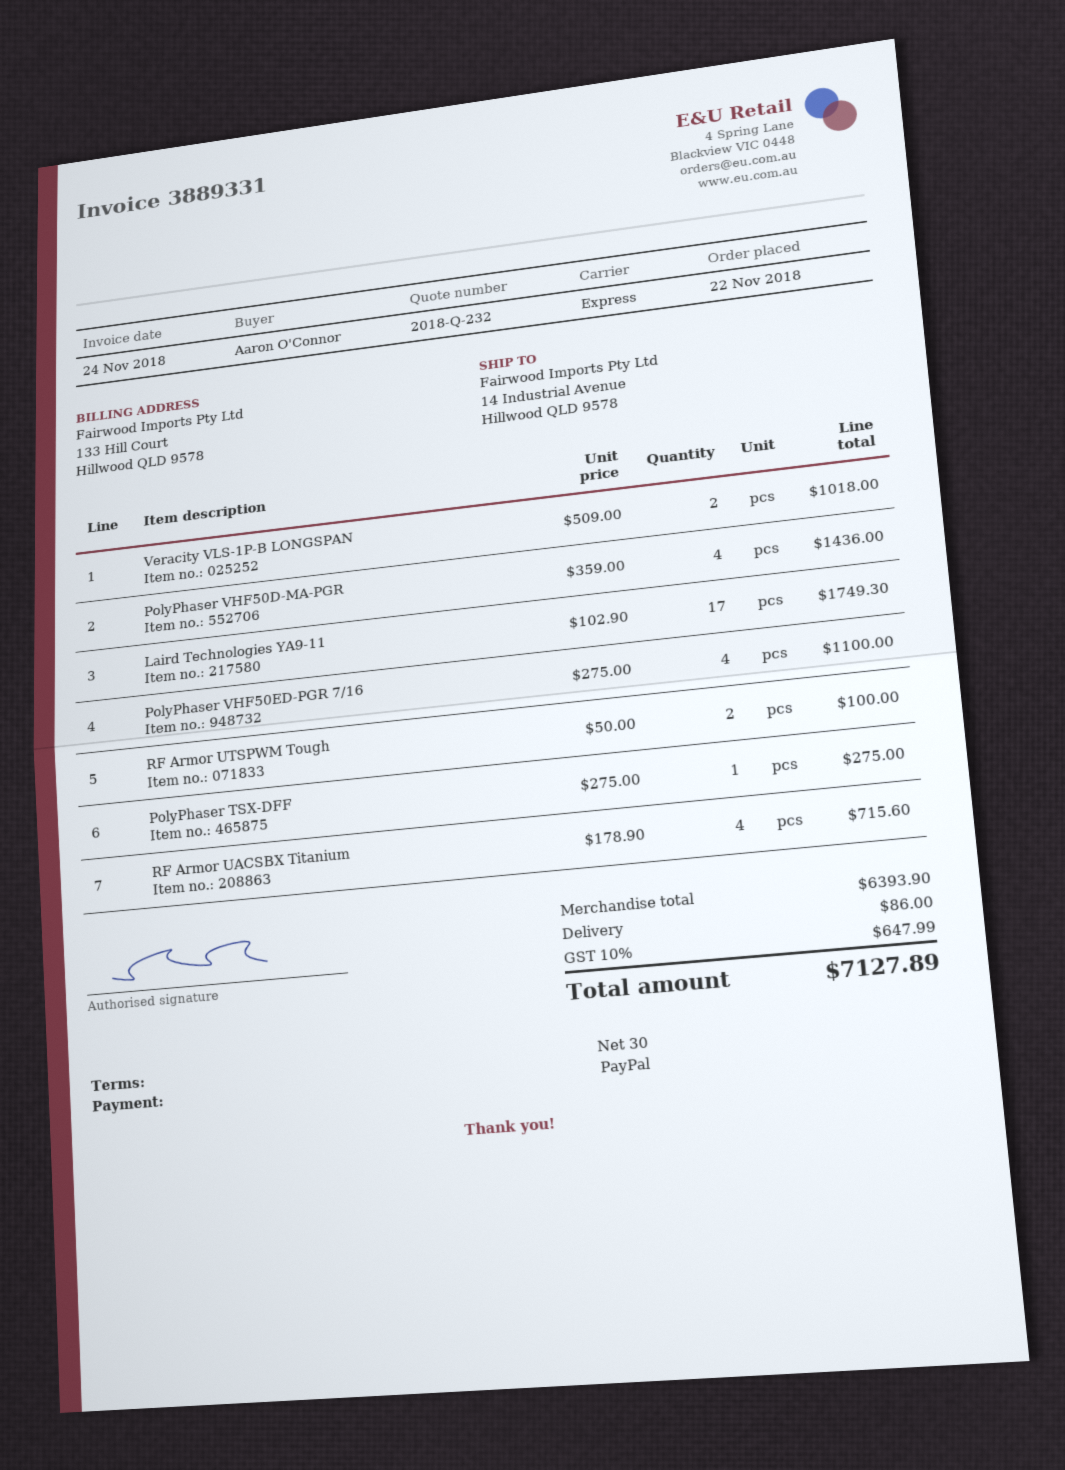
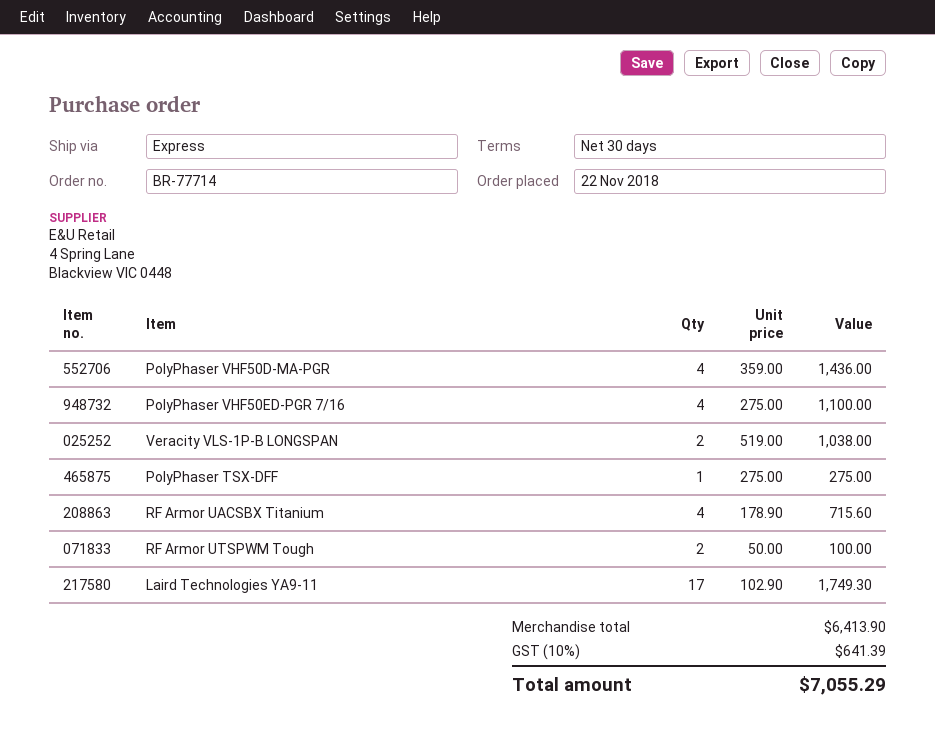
Veracity VLS-1P-B LONGSPAN: 2 x 509.00 = 1018.00 -> 2 x 519.00 = 1038.00
subtotal: 6393.90 -> 6413.90
shipping: 86.00 -> none
tax: 10% = 647.99 -> 10% = 641.39
total: 7127.89 -> 7055.29

